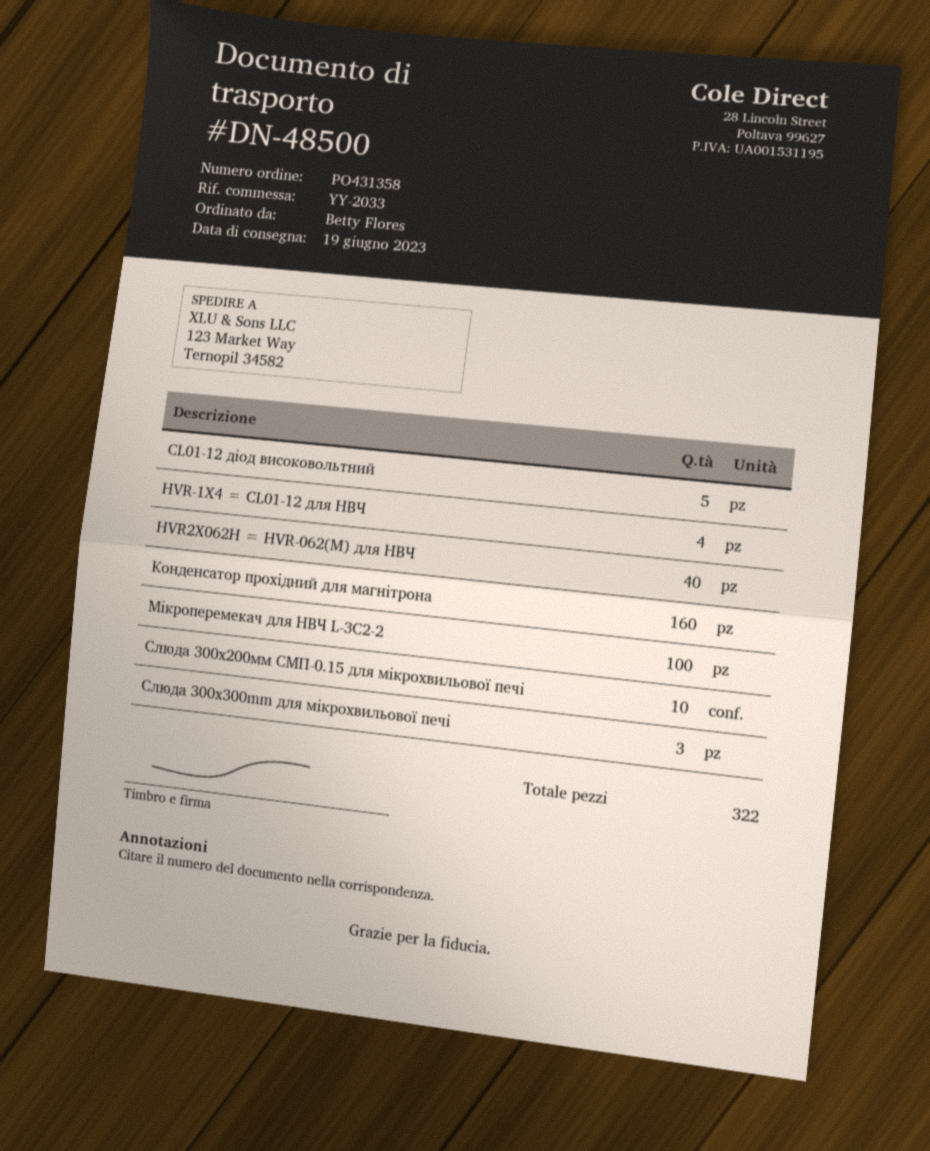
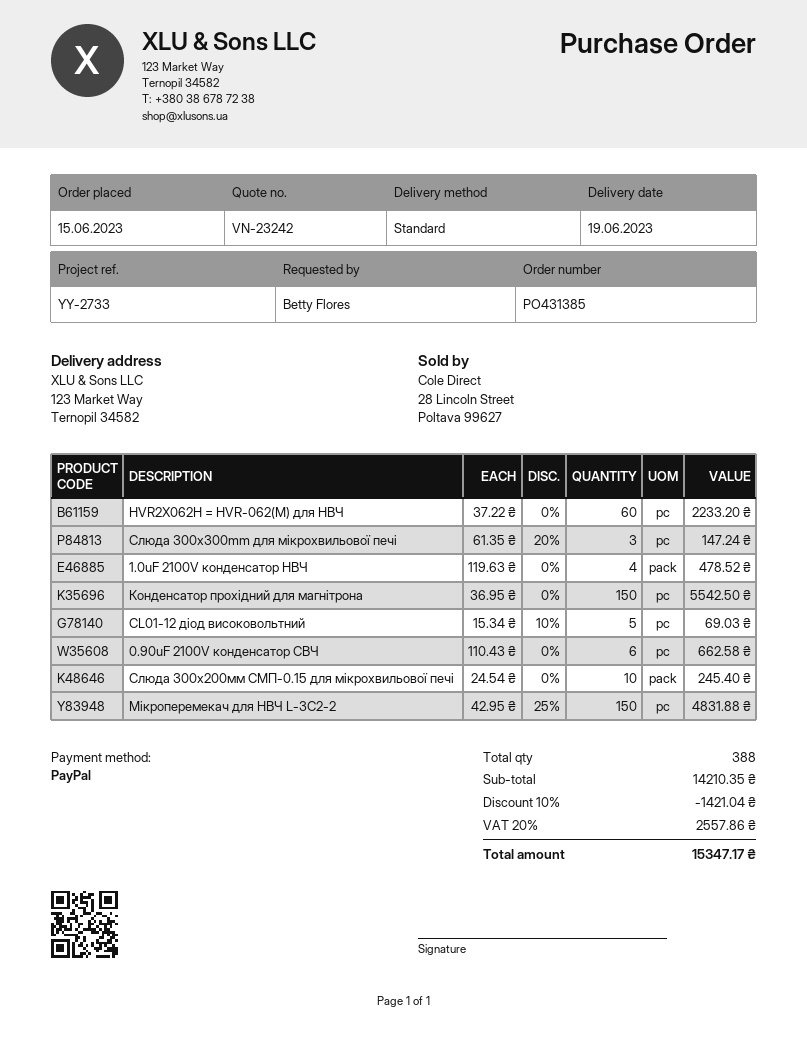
order number: PO431358 -> PO431385
reference: YY-2033 -> YY-2733
HVR-1X4 = CL01-12 для НВЧ: 4 -> none
HVR2X062H = HVR-062(M) для НВЧ: 40 -> 60
Конденсатор прохідний для магнітрона: 160 -> 150
Мікроперемекач для НВЧ L-3C2-2: 100 -> 150
1.0uF 2100V конденсатор НВЧ: none -> 4
0.90uF 2100V конденсатор СВЧ: none -> 6
total quantity: 322 -> 388

